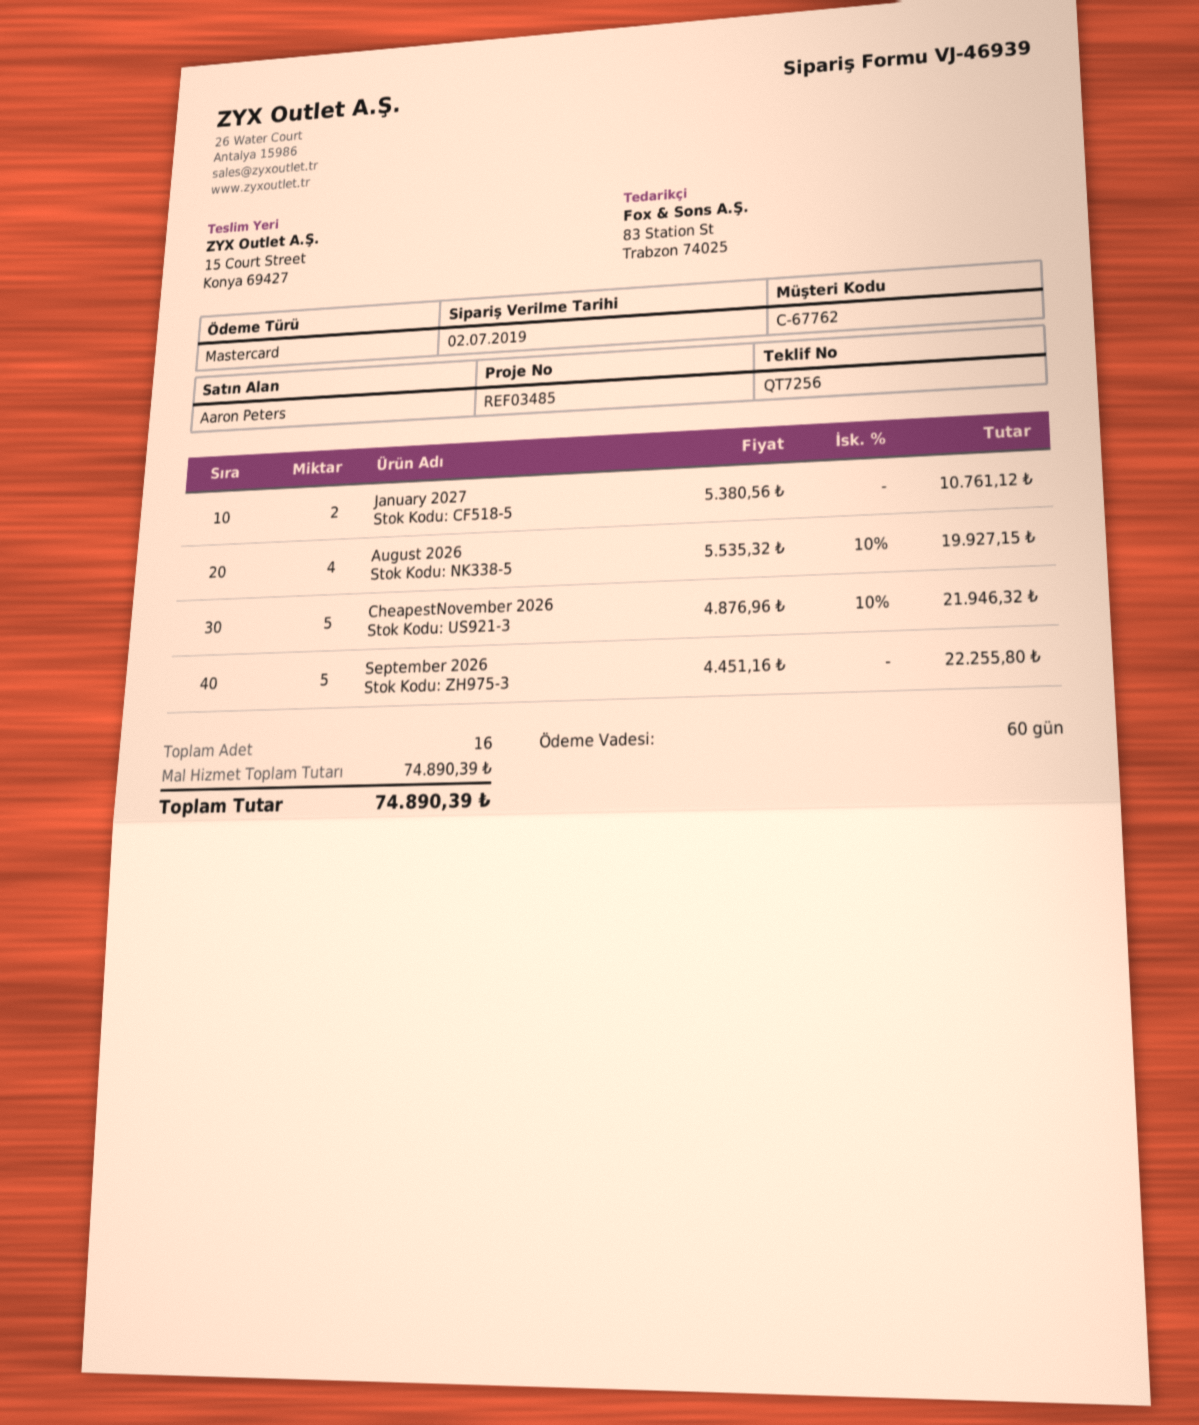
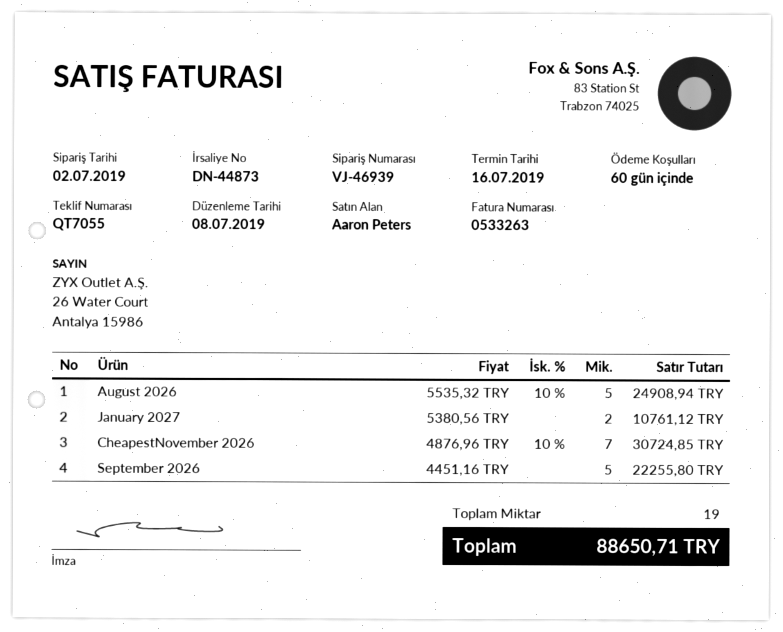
quote number: QT7256 -> QT7055
August 2026: 4 x 5535.32 - 10% = 19927.15 -> 5 x 5535.32 - 10% = 24908.94
CheapestNovember 2026: 5 x 4876.96 - 10% = 21946.32 -> 7 x 4876.96 - 10% = 30724.85
total quantity: 16 -> 19
total: 74890.39 -> 88650.71

